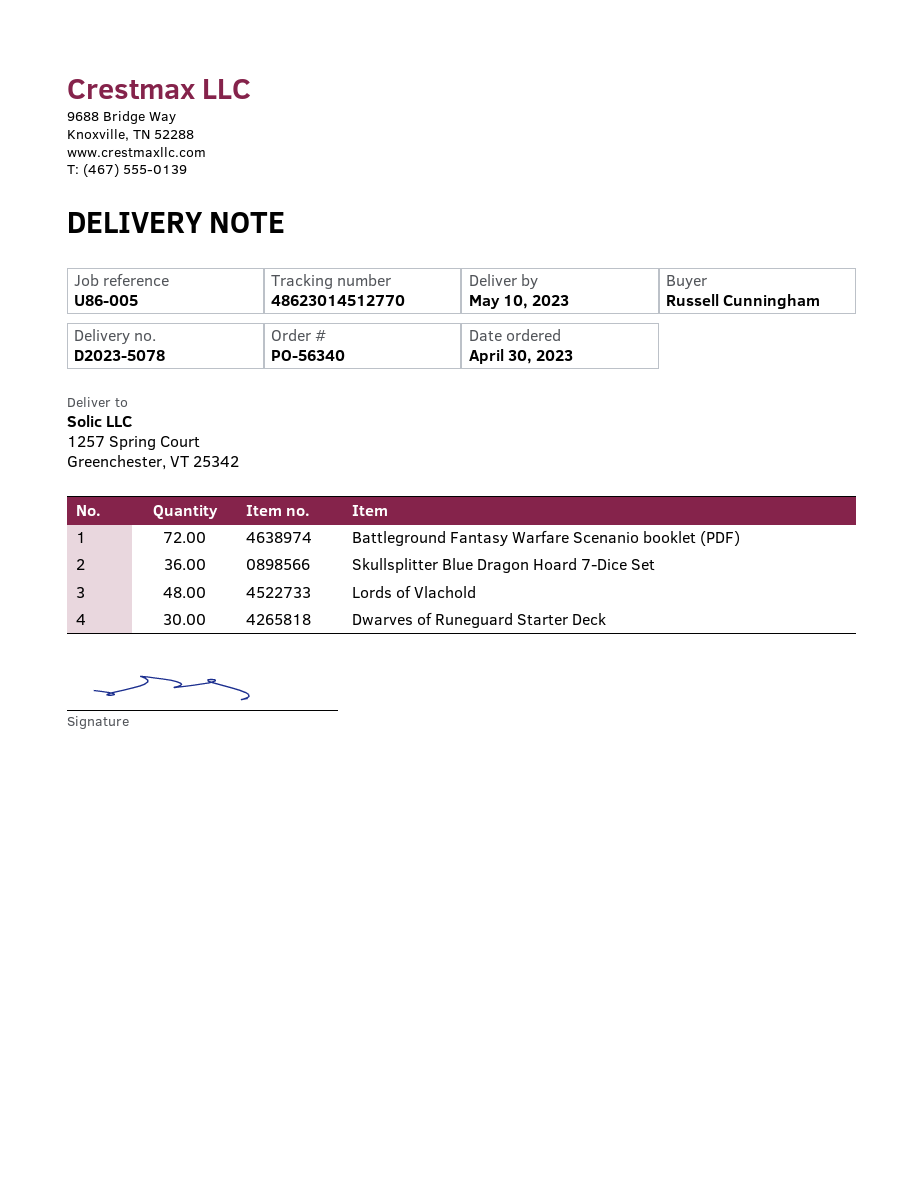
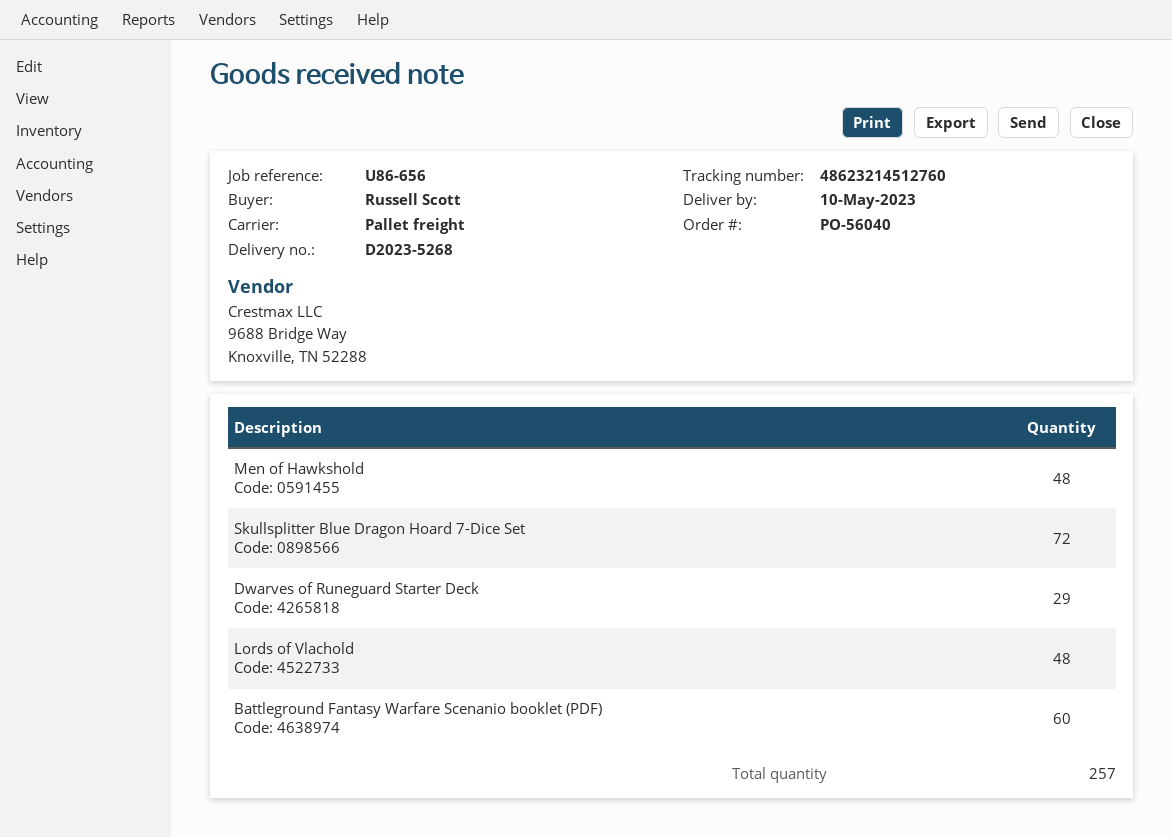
order number: PO-56340 -> PO-56040
delivery note number: D2023-5078 -> D2023-5268
reference: U86-005 -> U86-656
ordered by: Russell Cunningham -> Russell Scott
tracking number: 48623014512770 -> 48623214512760
Battleground Fantasy Warfare Scenanio booklet (PDF): 72 -> 60
Skullsplitter Blue Dragon Hoard 7-Dice Set: 36 -> 72
Dwarves of Runeguard Starter Deck: 30 -> 29
Men of Hawkshold: none -> 48

